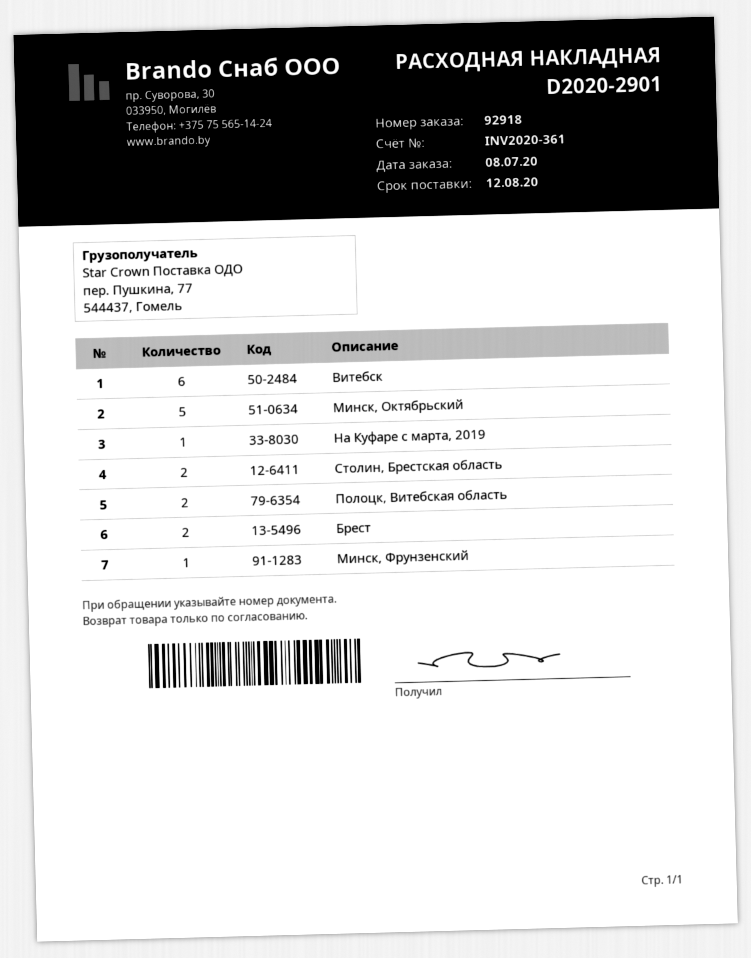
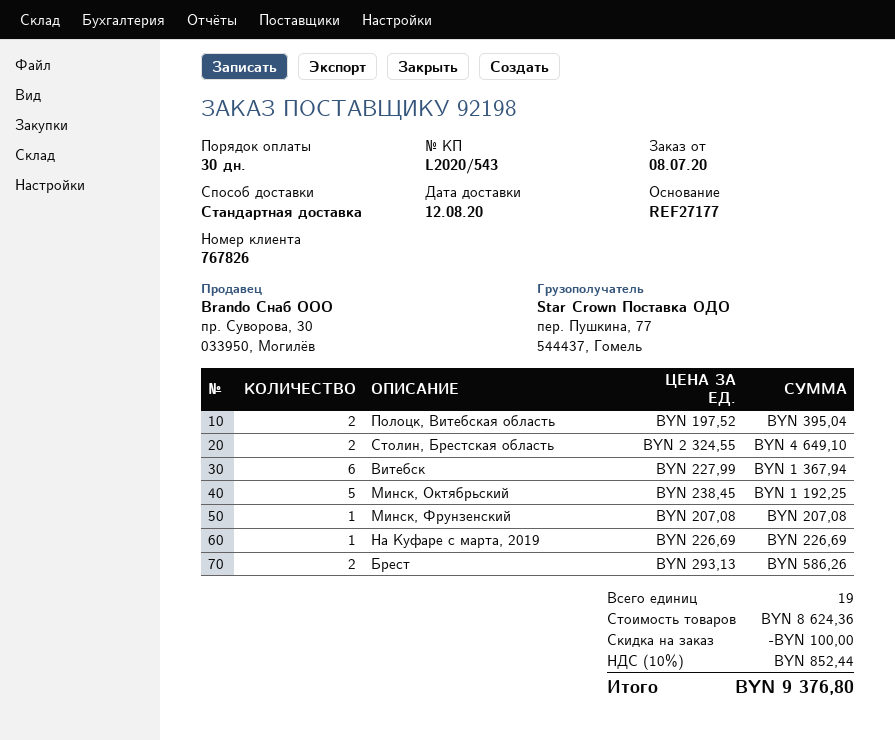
order number: 92918 -> 92198

